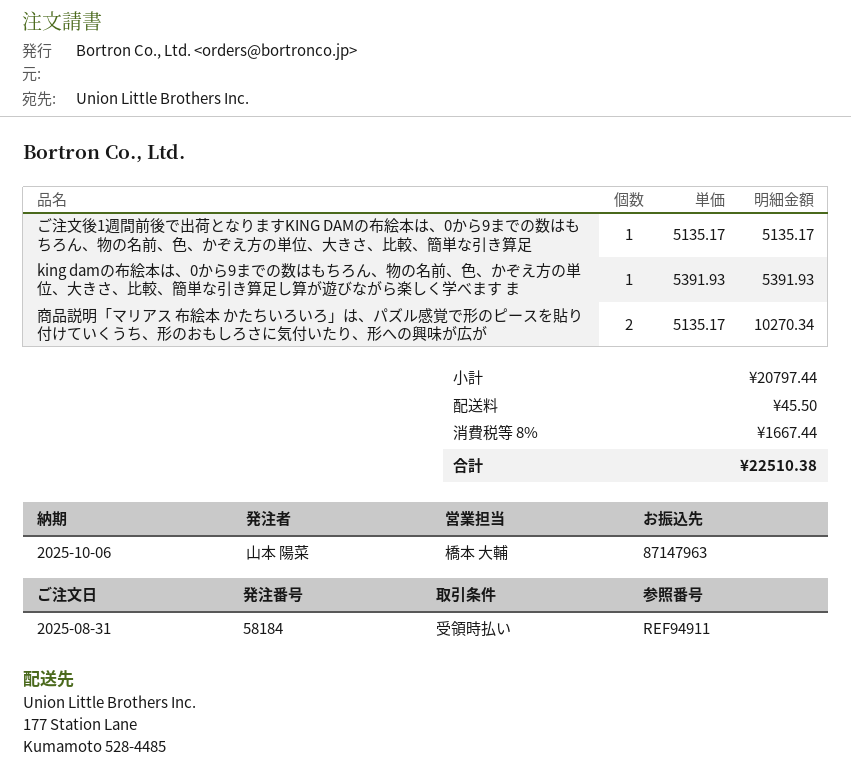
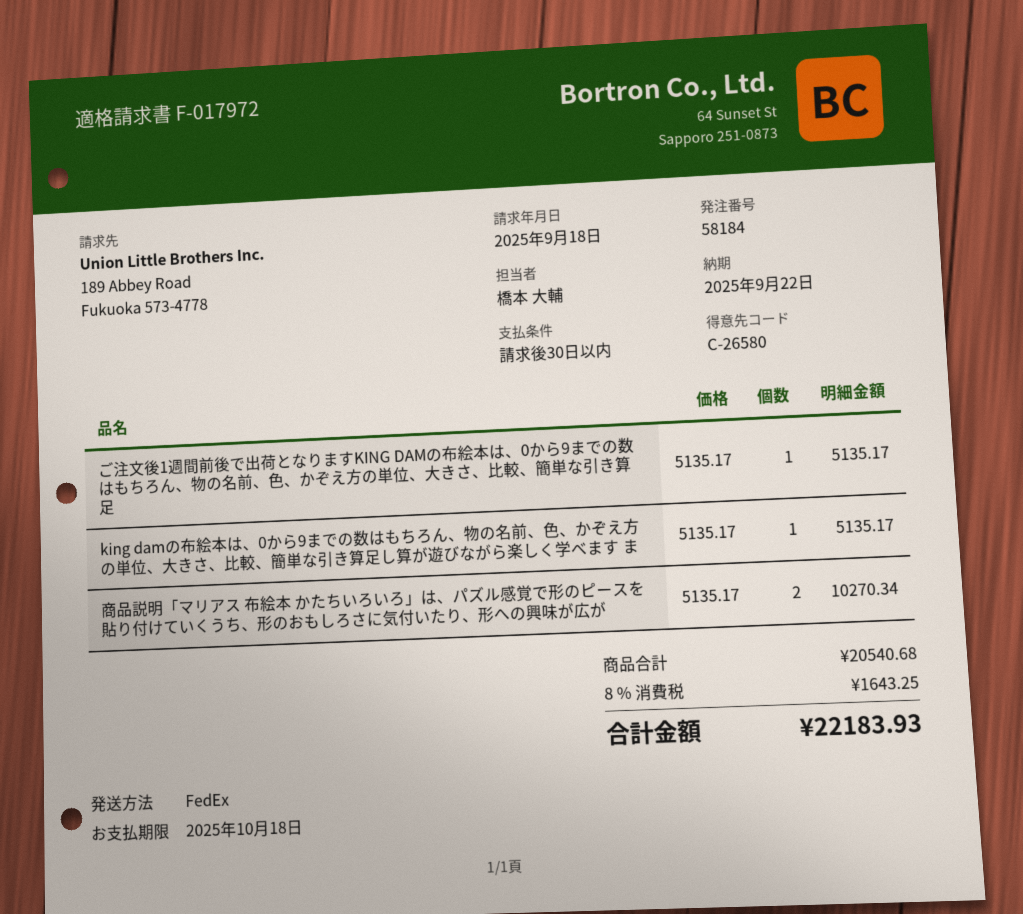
delivery date: 2025-10-06 -> 2025-09-22
payment terms: on receipt -> 30 days
king damの布絵本は、0から9までの数はもちろん、物の名前、色、かぞえ方の単位、大きさ、比較、簡単な引き算足し算が遊びながら楽しく学べます ま: 1 x 5391.93 = 5391.93 -> 1 x 5135.17 = 5135.17
subtotal: 20797.44 -> 20540.68
shipping: 45.50 -> none
tax: 8% = 1667.44 -> 8% = 1643.25
total: 22510.38 -> 22183.93

